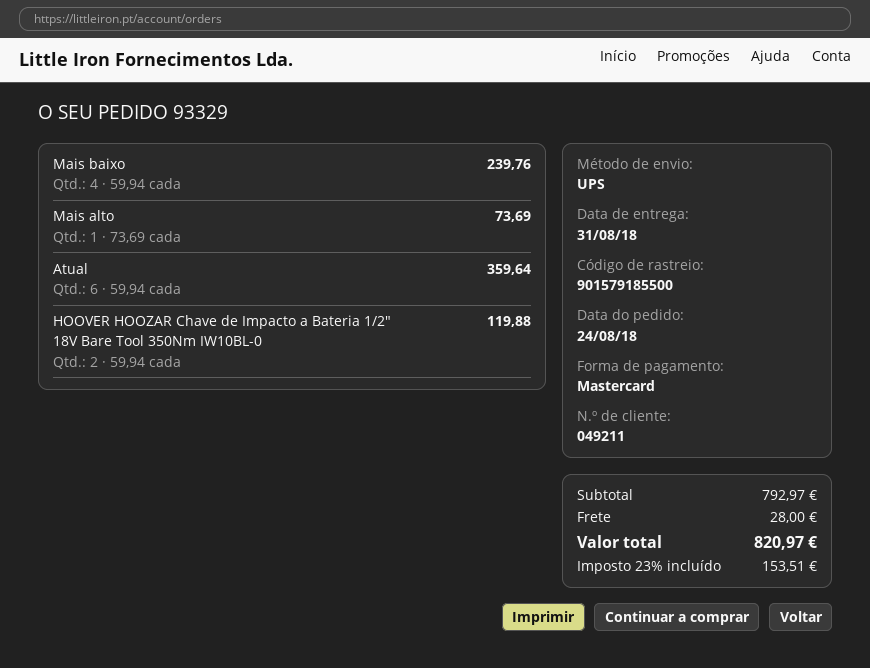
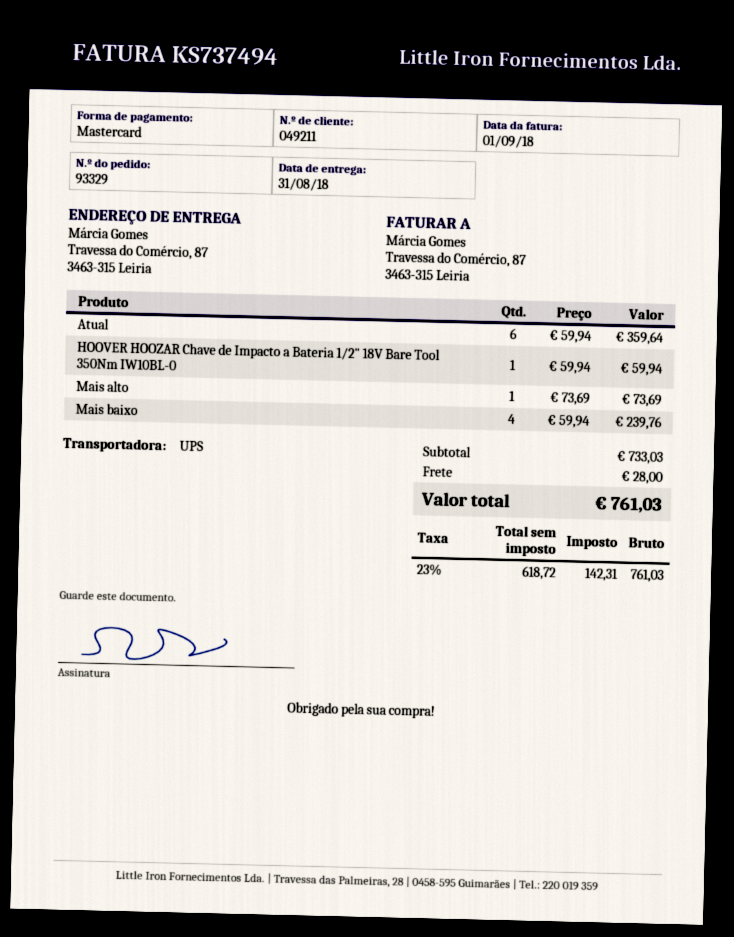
HOOVER HOOZAR Chave de Impacto a Bateria 1/2" 18V Bare Tool 350Nm IW10BL-0: 2 x 59.94 = 119.88 -> 1 x 59.94 = 59.94
subtotal: 792.97 -> 733.03
tax: 23% = 153.51 -> 23% = 142.31
total: 820.97 -> 761.03

